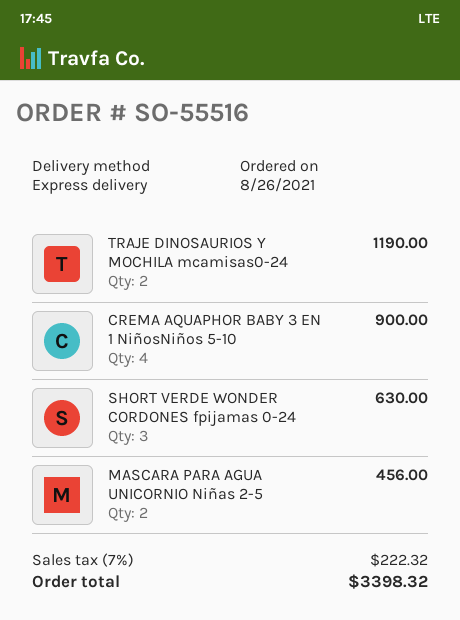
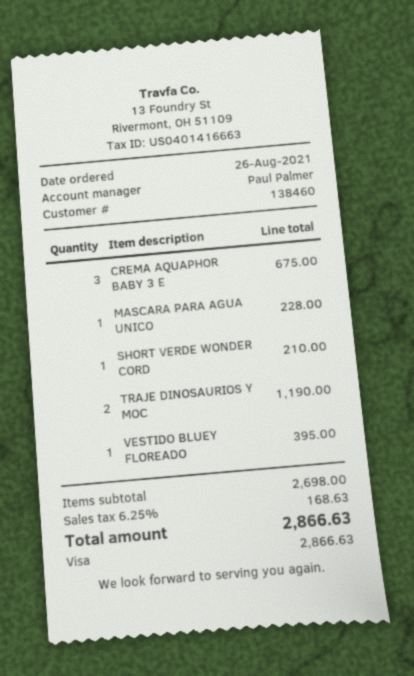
CREMA AQUAPHOR BABY 3 EN 1 NiñosNiños 5-10: 4 for 900.00 -> 3 for 675.00
SHORT VERDE WONDER CORDONES fpijamas 0-24: 3 for 630.00 -> 1 for 210.00
MASCARA PARA AGUA UNICORNIO Niñas 2-5: 2 for 456.00 -> 1 for 228.00
VESTIDO BLUEY FLOREADO: none -> 1 for 395.00
tax: 7% = 222.32 -> 6.25% = 168.63
total: 3398.32 -> 2866.63

